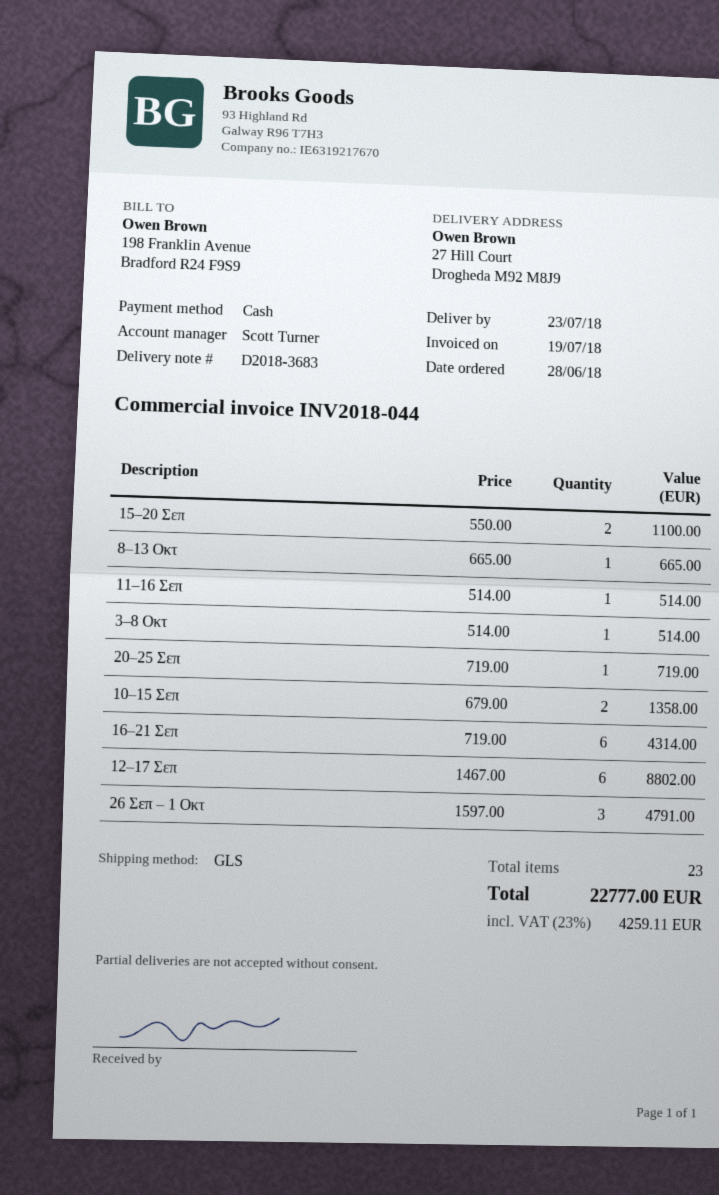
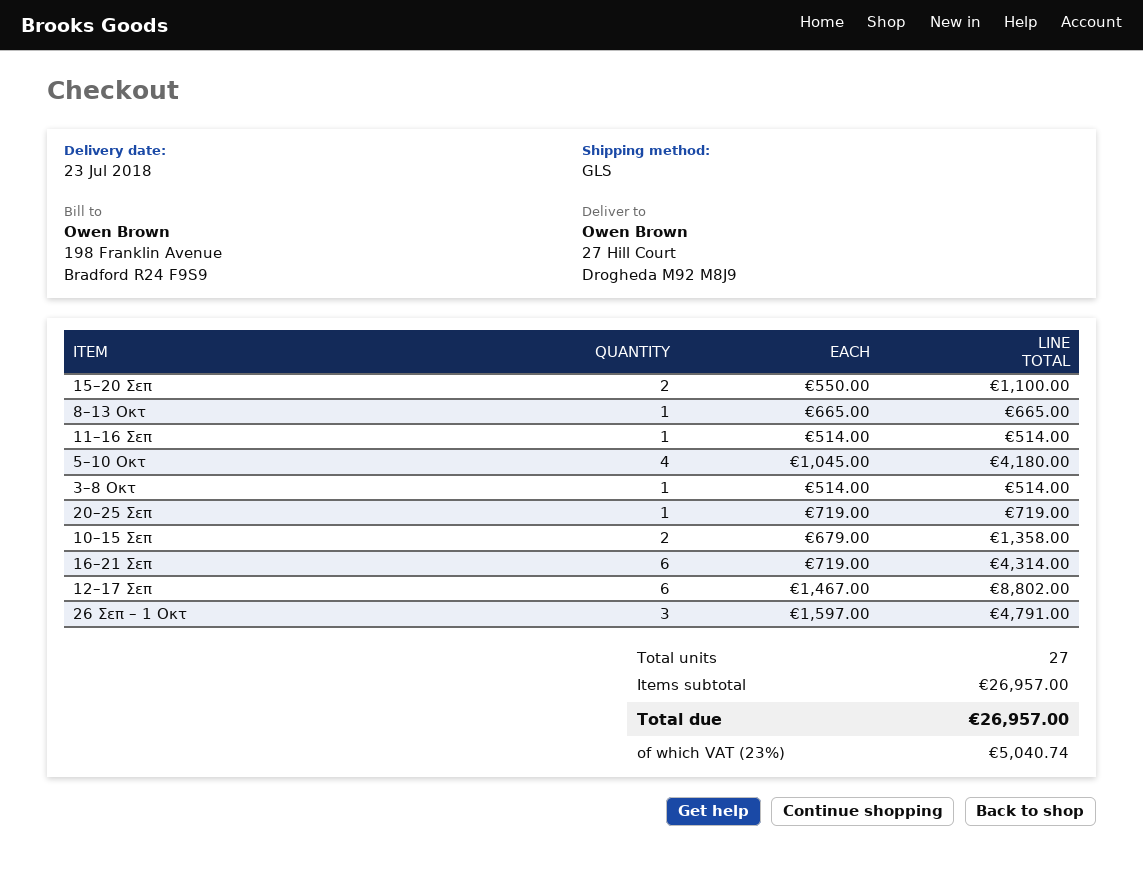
5–10 Οκτ: none -> 4 x 1045.00 = 4180.00
total quantity: 23 -> 27
tax: 23% = 4259.11 -> 23% = 5040.74
total: 22777.00 -> 26957.00

